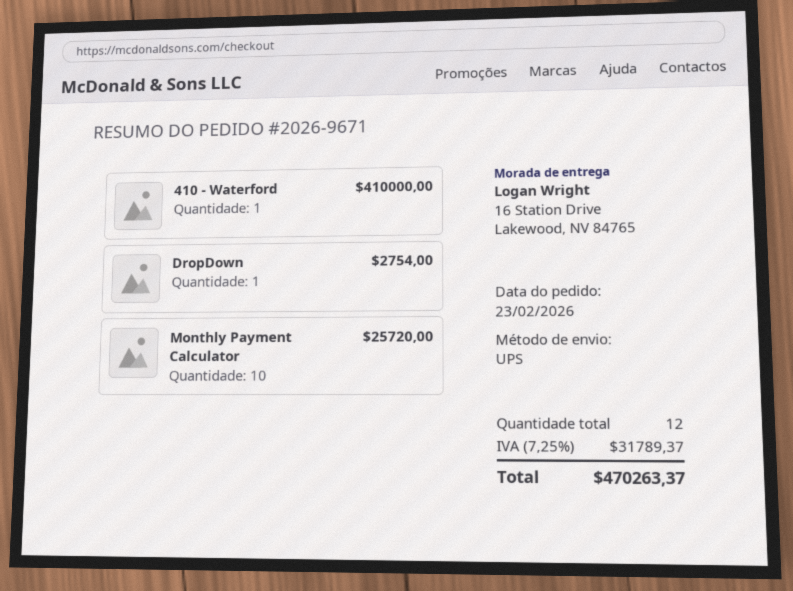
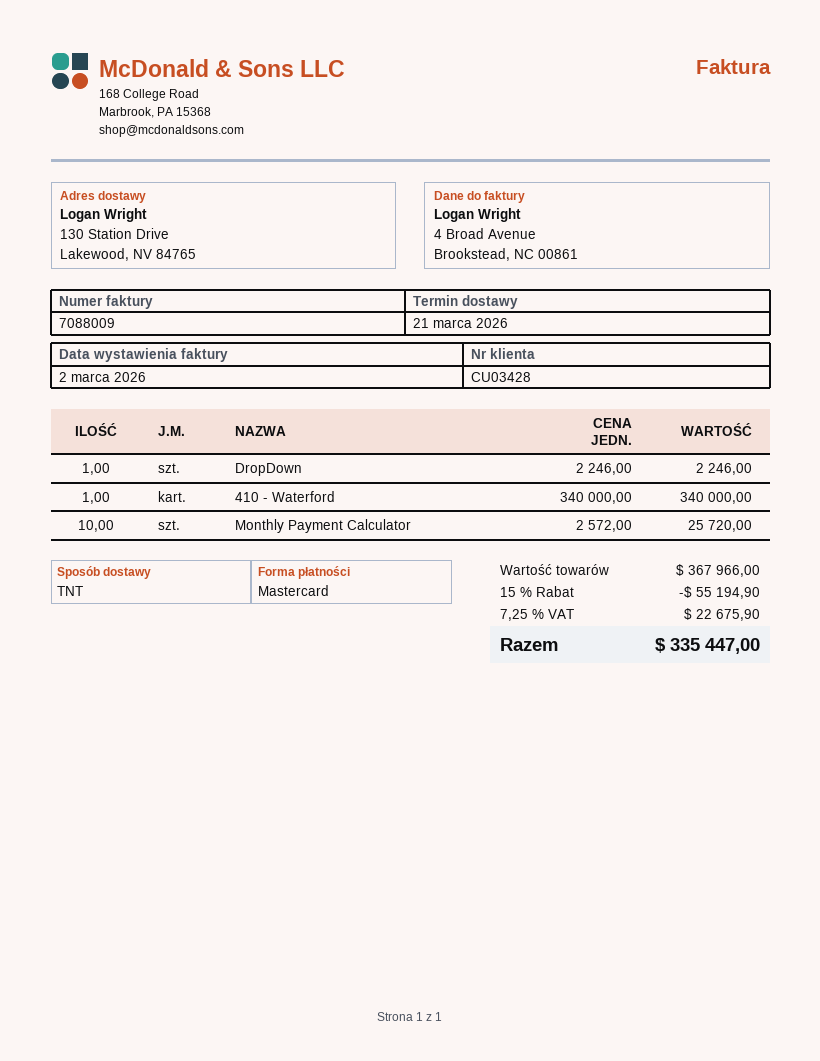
shipping method: UPS -> TNT
ship to: 16 Station Drive, Lakewood, NV 84765 -> 130 Station Drive, Lakewood, NV 84765
410 - Waterford: 1 for 410000.00 -> 1 for 340000.00
DropDown: 1 for 2754.00 -> 1 for 2246.00
discount: none -> 15% = 55194.90
tax: 7.25% = 31789.37 -> 7.25% = 22675.90
total: 470263.37 -> 335447.00

